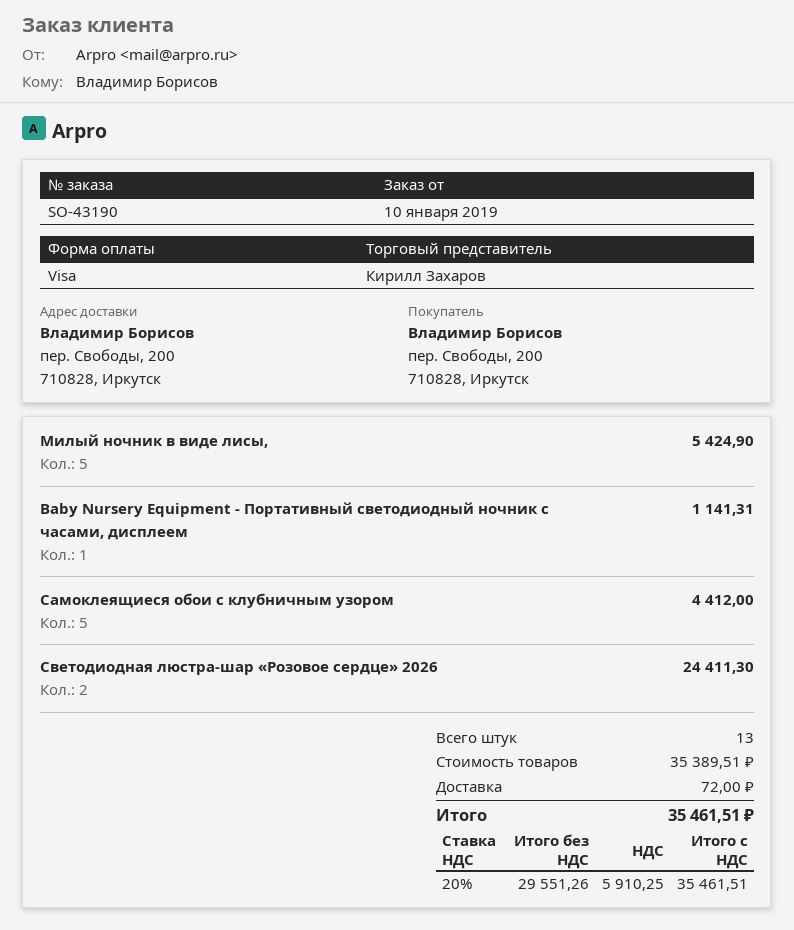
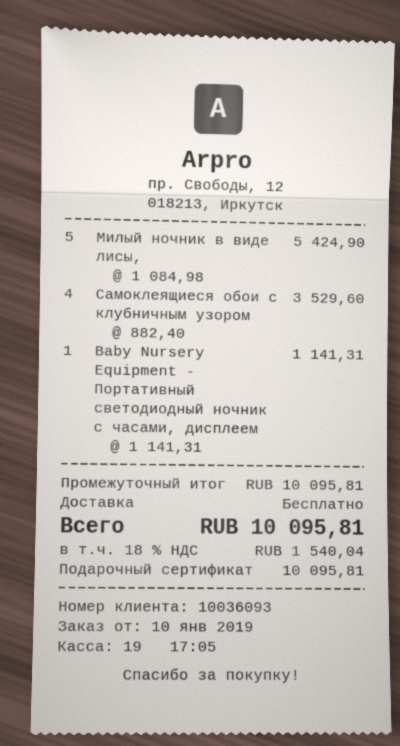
payment method: Visa -> gift card
Самоклеящиеся обои с клубничным узором: 5 for 4412.00 -> 4 for 3529.60
Светодиодная люстра-шар «Розовое сердце» 2026: 2 for 24411.30 -> none
subtotal: 35389.51 -> 10095.81
shipping: 72.00 -> 0.00
tax: 20% = 5910.25 -> 18% = 1540.04
total: 35461.51 -> 10095.81

